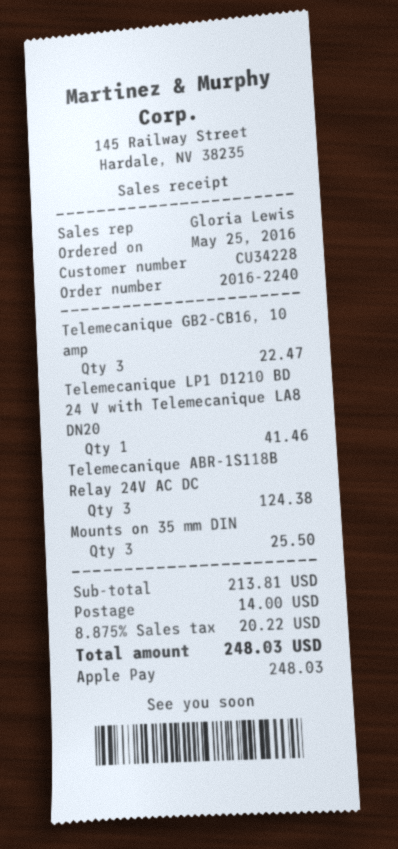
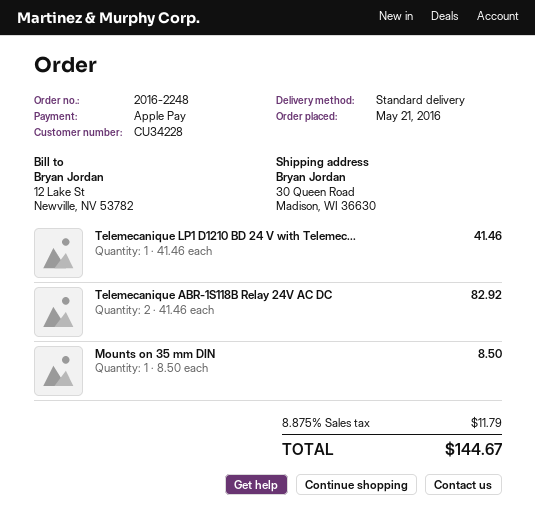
order number: 2016-2240 -> 2016-2248
order date: 2016-05-25 -> 2016-05-21
Telemecanique GB2-CB16, 10 amp: 3 for 22.47 -> none
Telemecanique ABR-1S118B Relay 24V AC DC: 3 for 124.38 -> 2 for 82.92
Mounts on 35 mm DIN: 3 for 25.50 -> 1 for 8.50
shipping: 14.00 -> none
tax: 8.875% = 20.22 -> 8.875% = 11.79
total: 248.03 -> 144.67

